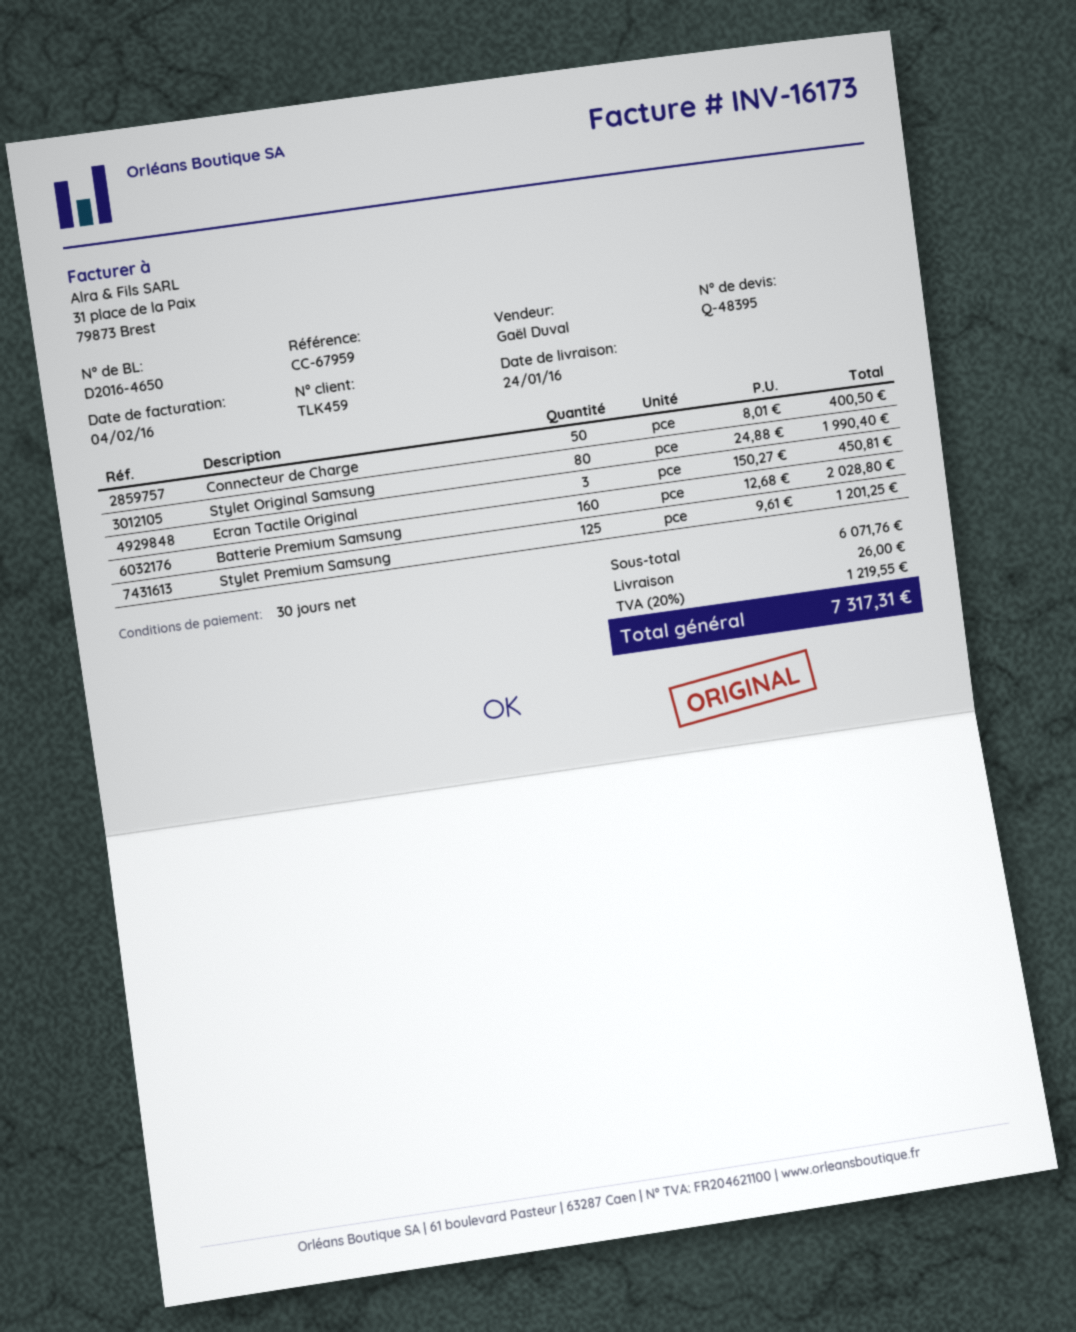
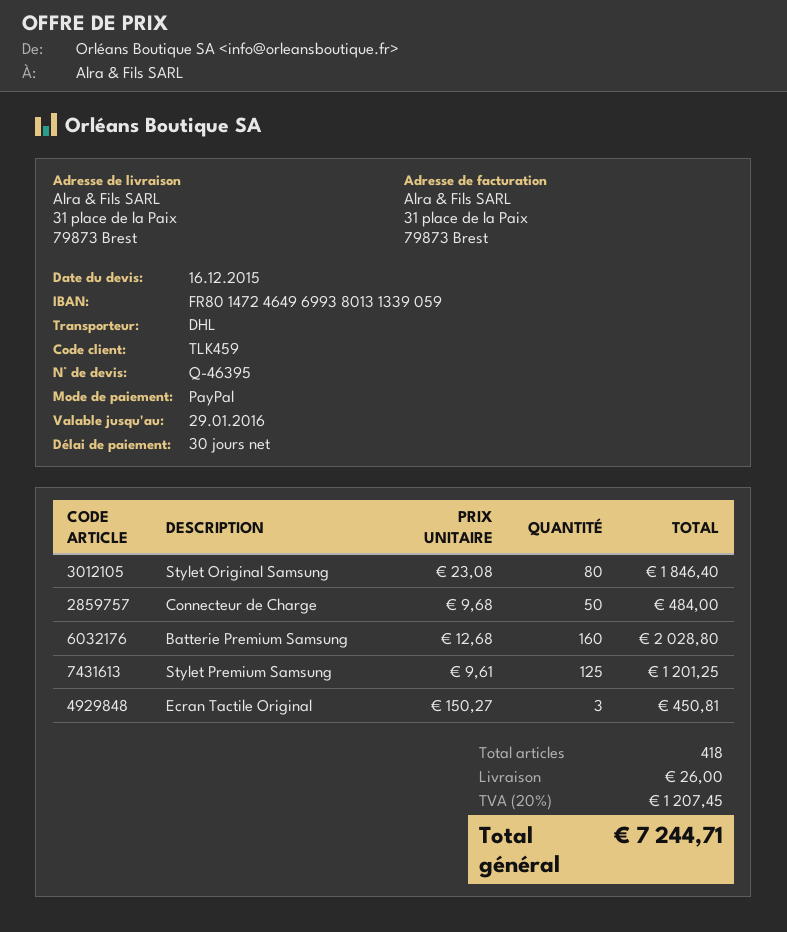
quote number: Q-48395 -> Q-46395
Connecteur de Charge: 50 x 8.01 = 400.50 -> 50 x 9.68 = 484.00
Stylet Original Samsung: 80 x 24.88 = 1990.40 -> 80 x 23.08 = 1846.40
tax: 20% = 1219.55 -> 20% = 1207.45
total: 7317.31 -> 7244.71

